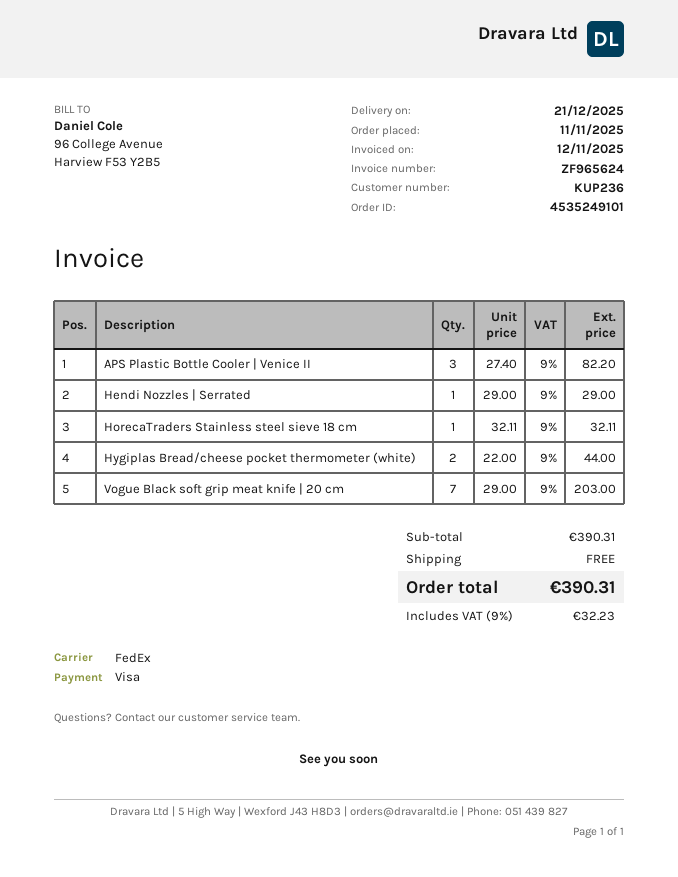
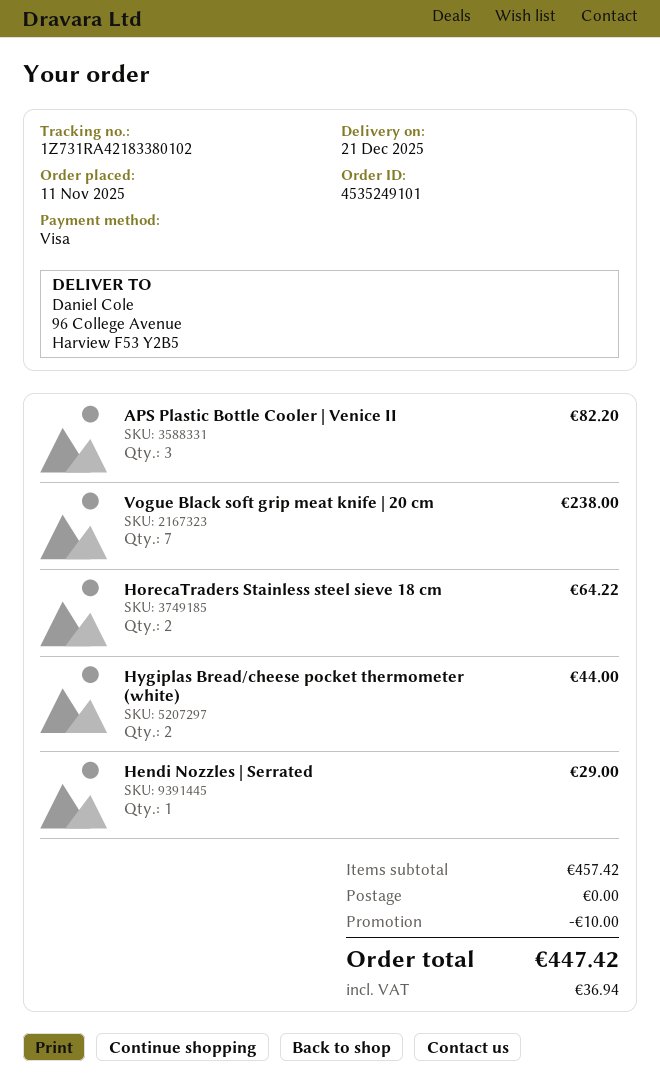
HorecaTraders Stainless steel sieve 18 cm: 1 for 32.11 -> 2 for 64.22
Vogue Black soft grip meat knife | 20 cm: 7 for 203.00 -> 7 for 238.00
subtotal: 390.31 -> 457.42
discount: none -> 10.00
tax: 32.23 -> 36.94
total: 390.31 -> 447.42

